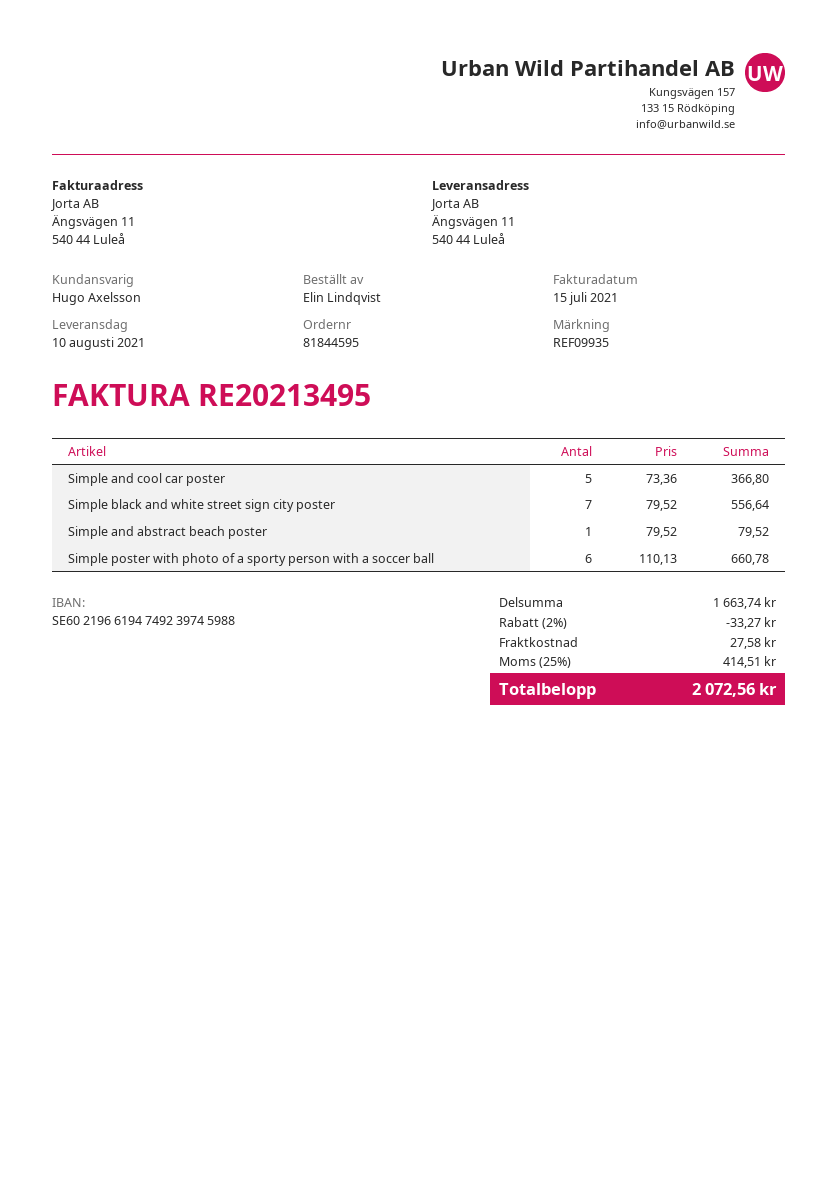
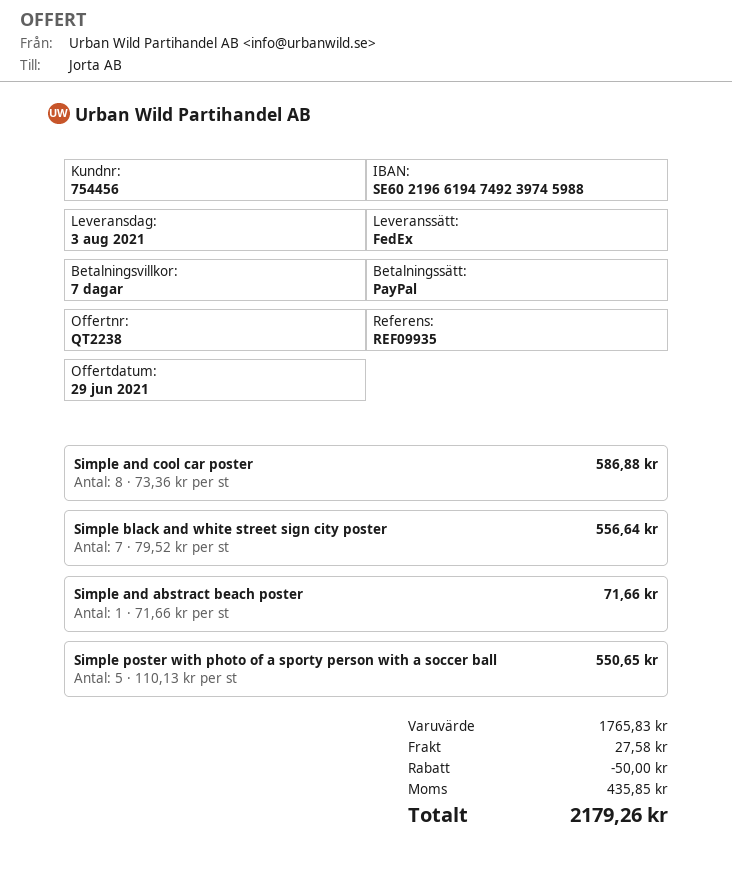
delivery date: 2021-08-10 -> 2021-08-03
Simple and cool car poster: 5 x 73.36 = 366.80 -> 8 x 73.36 = 586.88
Simple and abstract beach poster: 1 x 79.52 = 79.52 -> 1 x 71.66 = 71.66
Simple poster with photo of a sporty person with a soccer ball: 6 x 110.13 = 660.78 -> 5 x 110.13 = 550.65
subtotal: 1663.74 -> 1765.83
discount: 33.27 -> 50.00
tax: 414.51 -> 435.85
total: 2072.56 -> 2179.26

